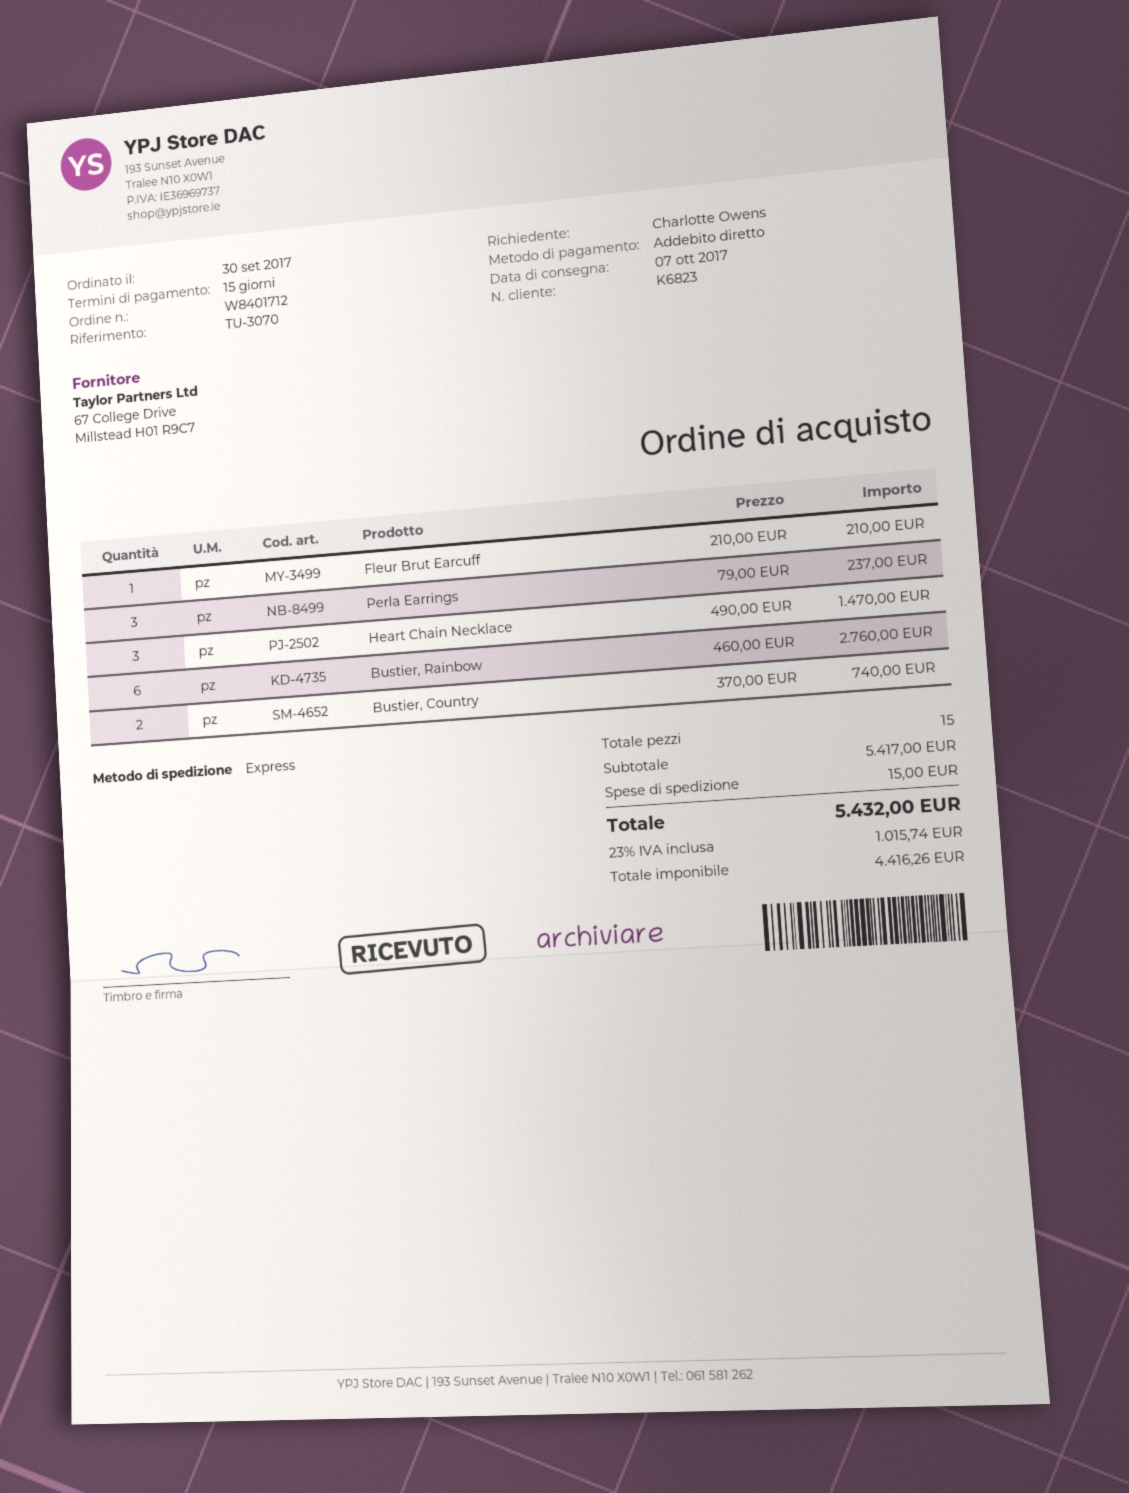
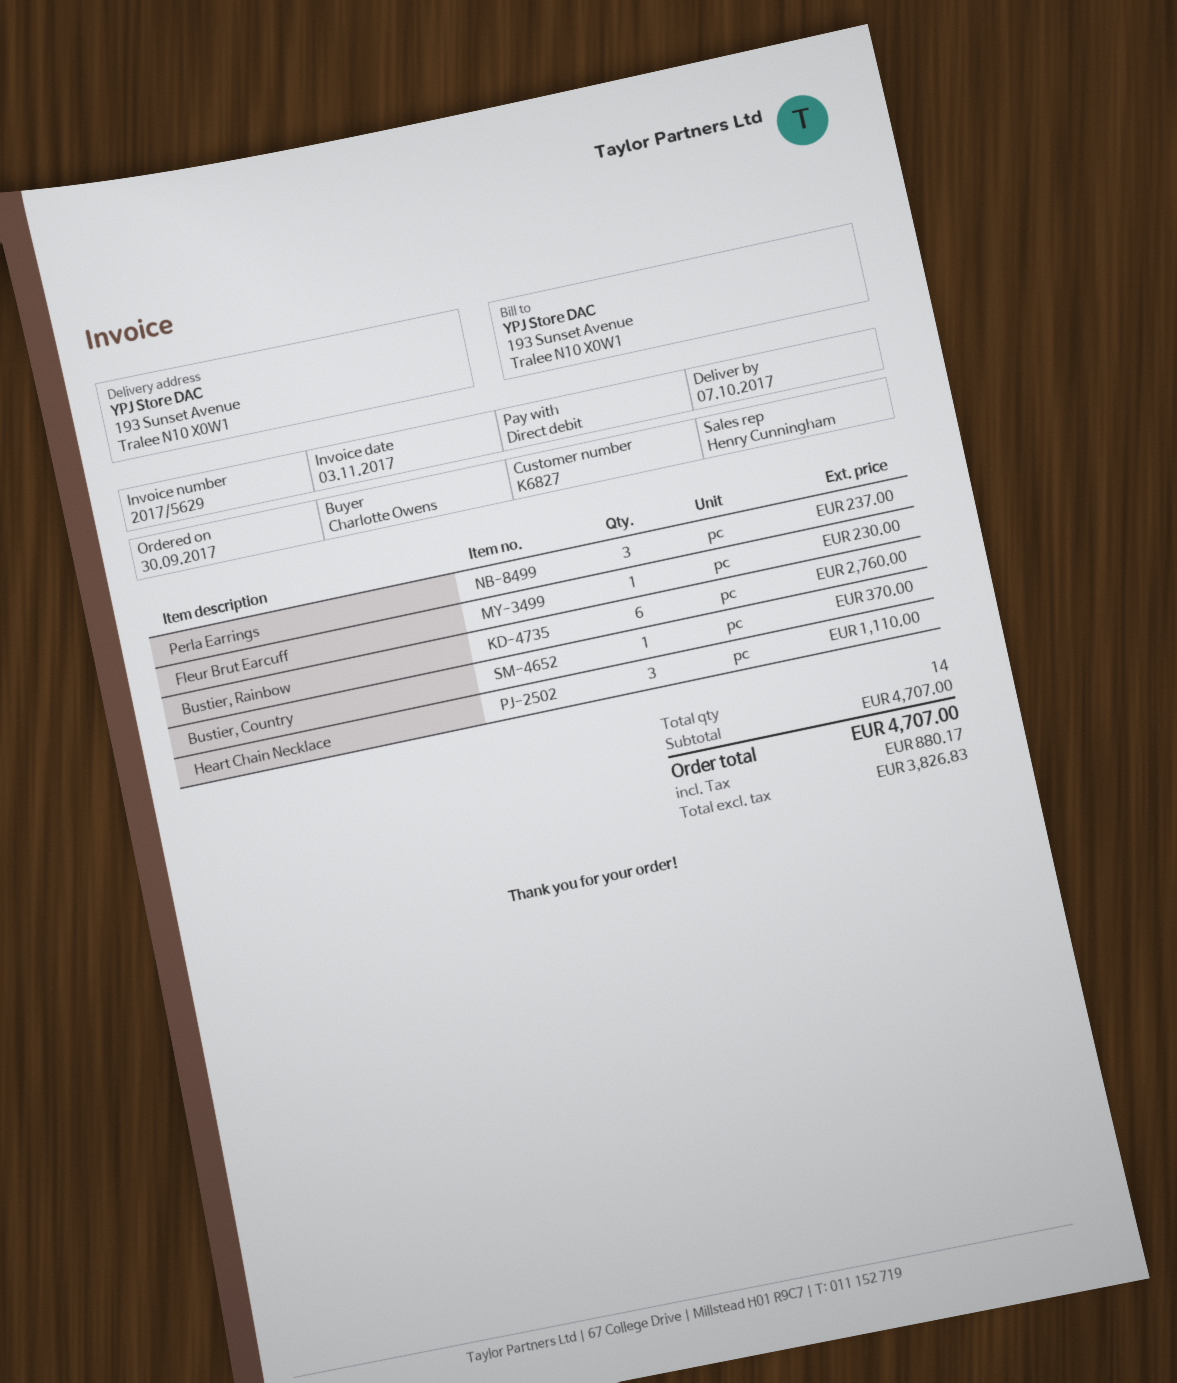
customer number: K6823 -> K6827
Fleur Brut Earcuff: 1 for 210.00 -> 1 for 230.00
Heart Chain Necklace: 3 for 1470.00 -> 3 for 1110.00
Bustier, Country: 2 for 740.00 -> 1 for 370.00
total quantity: 15 -> 14
subtotal: 5417.00 -> 4707.00
shipping: 15.00 -> none
net: 4416.26 -> 3826.83
tax: 1015.74 -> 880.17
total: 5432.00 -> 4707.00

